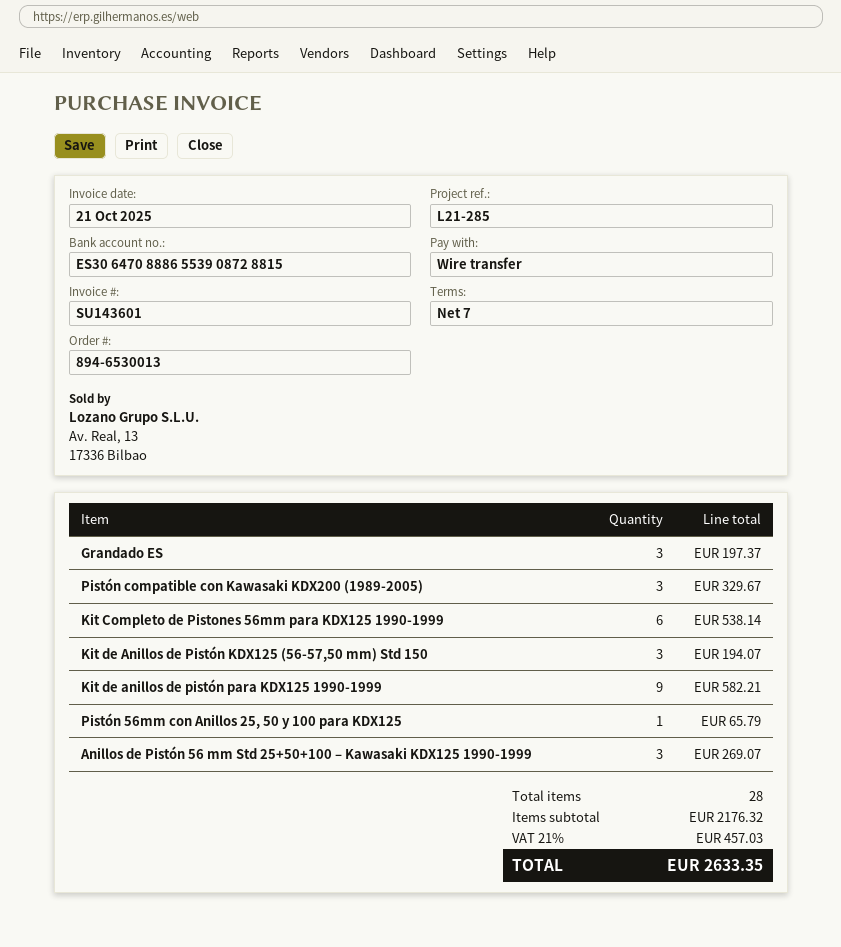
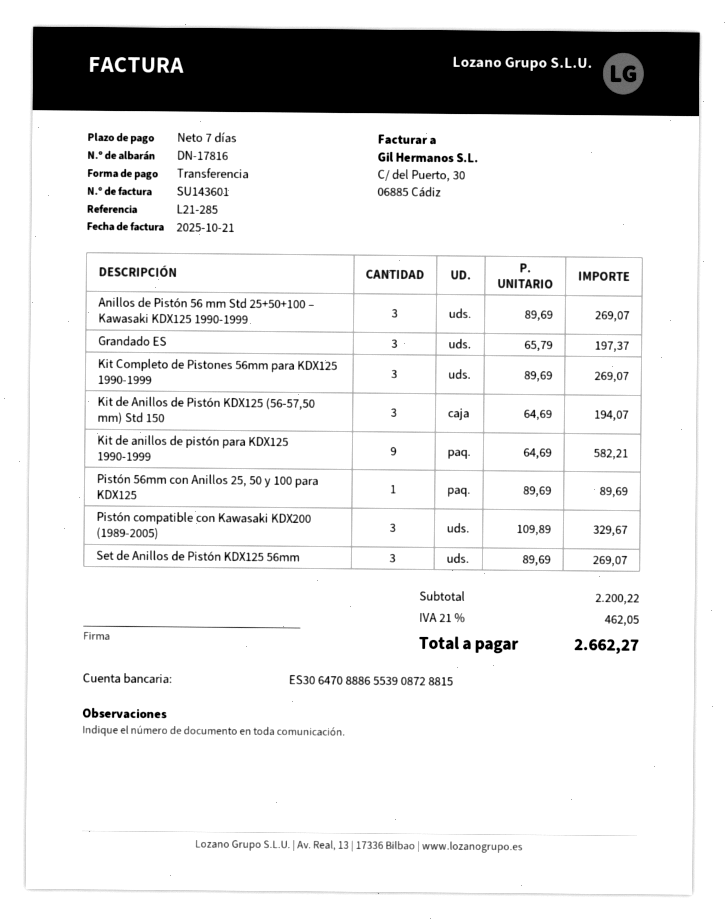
Kit Completo de Pistones 56mm para KDX125 1990-1999: 6 for 538.14 -> 3 for 269.07
Pistón 56mm con Anillos 25, 50 y 100 para KDX125: 1 for 65.79 -> 1 for 89.69
Set de Anillos de Pistón KDX125 56mm: none -> 3 for 269.07
subtotal: 2176.32 -> 2200.22
tax: 21% = 457.03 -> 21% = 462.05
total: 2633.35 -> 2662.27

